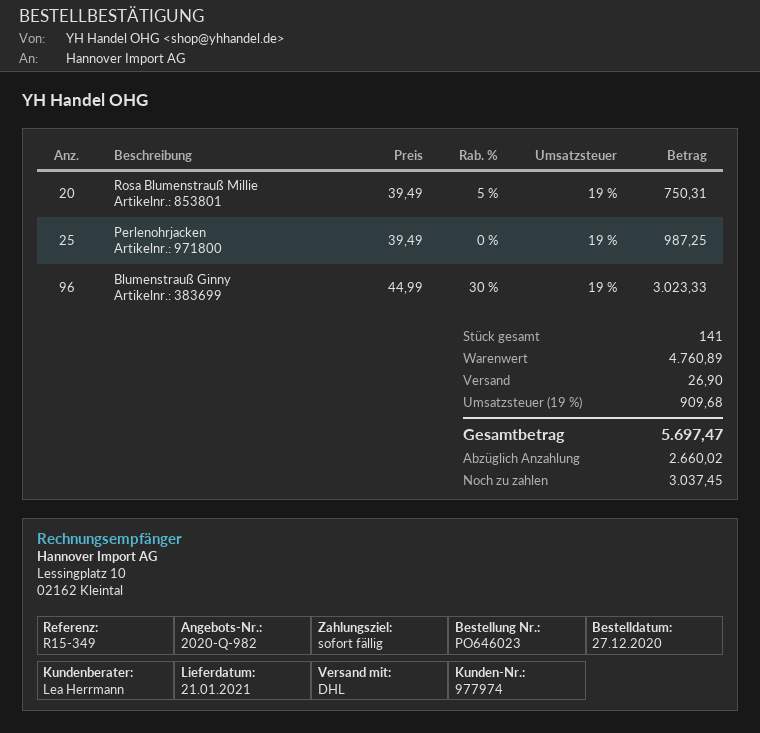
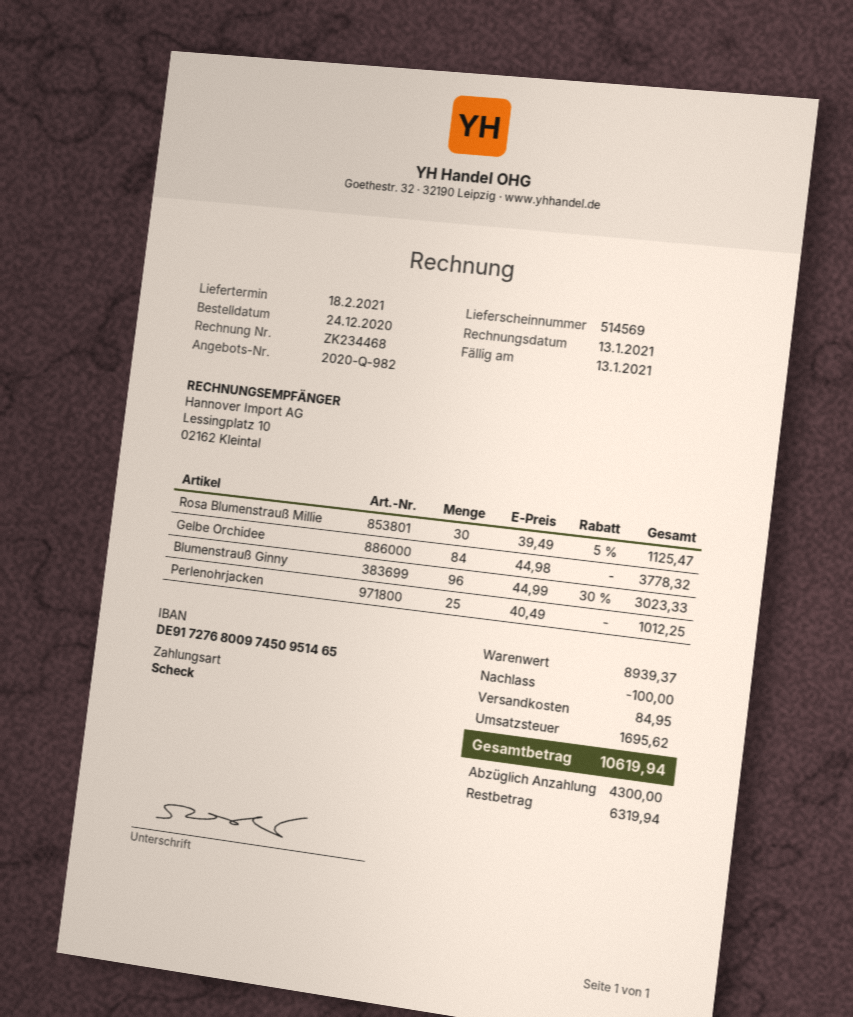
order date: 2020-12-27 -> 2020-12-24
delivery date: 2021-01-21 -> 2021-02-18
Rosa Blumenstrauß Millie: 20 x 39.49 - 5% = 750.31 -> 30 x 39.49 - 5% = 1125.47
Perlenohrjacken: 25 x 39.49 = 987.25 -> 25 x 40.49 = 1012.25
Gelbe Orchidee: none -> 84 x 44.98 = 3778.32
subtotal: 4760.89 -> 8939.37
discount: none -> 100.00
shipping: 26.90 -> 84.95
tax: 909.68 -> 1695.62
total: 5697.47 -> 10619.94
deposit: 2660.02 -> 4300.00
balance: 3037.45 -> 6319.94

